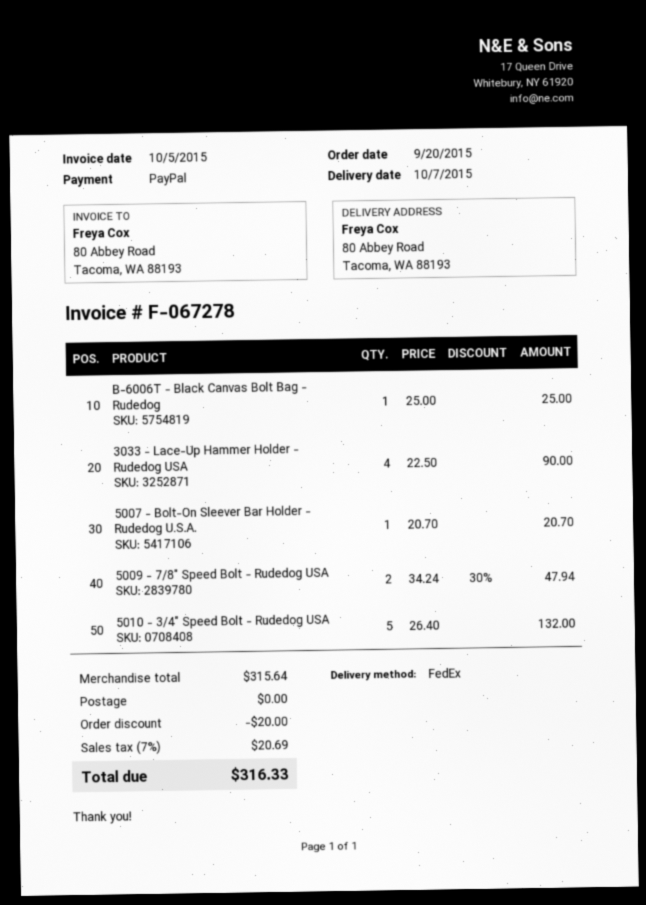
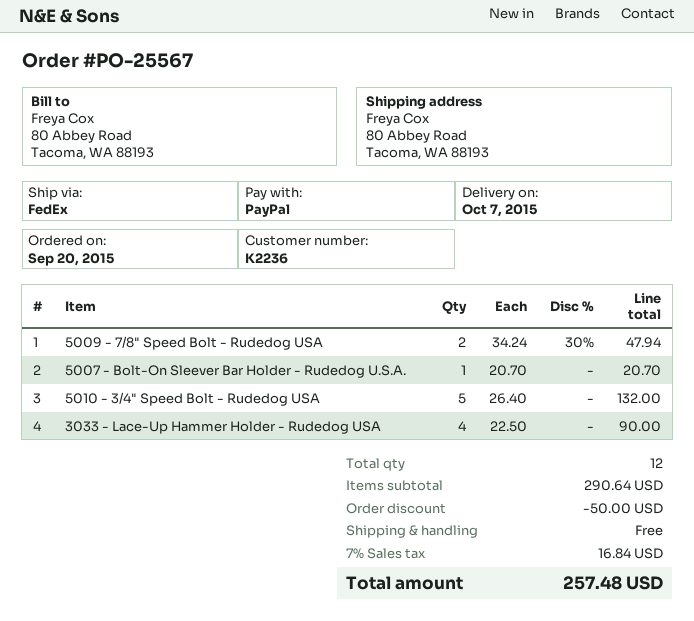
B-6006T - Black Canvas Bolt Bag - Rudedog: 1 x 25.00 = 25.00 -> none
subtotal: 315.64 -> 290.64
discount: 20.00 -> 50.00
tax: 7% = 20.69 -> 7% = 16.84
total: 316.33 -> 257.48

